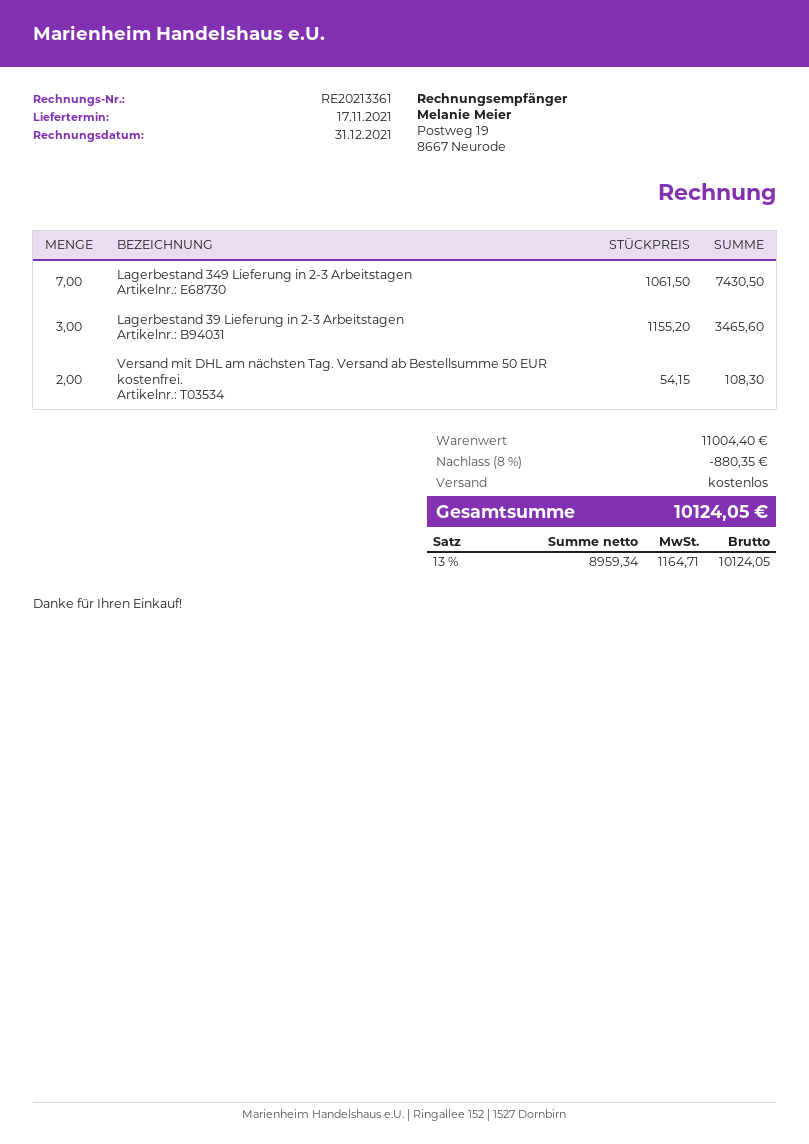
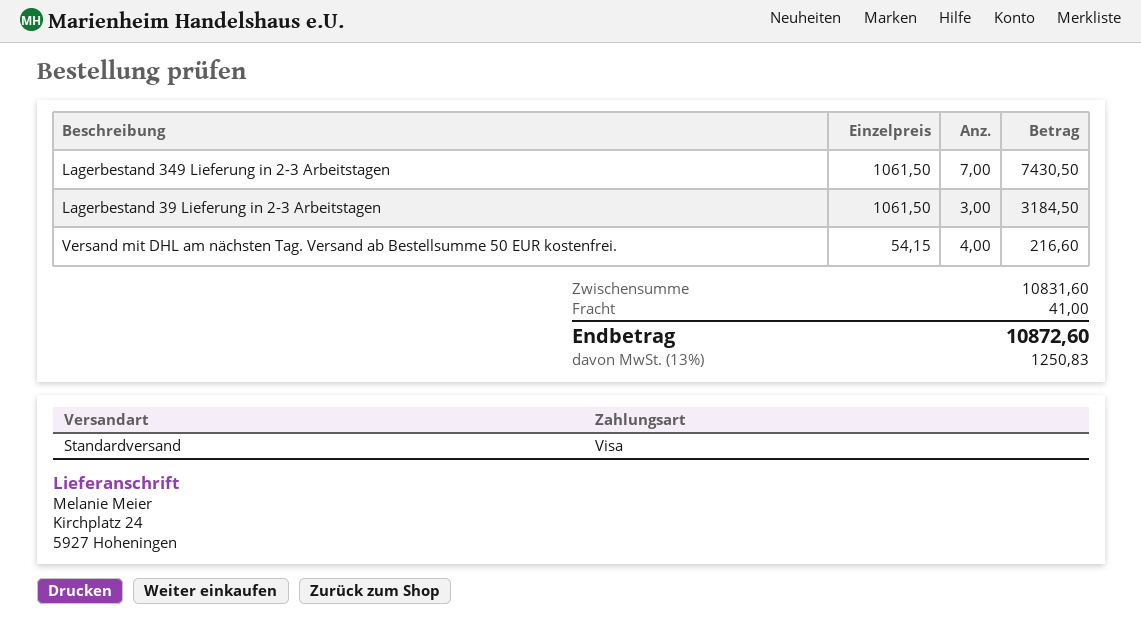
Lagerbestand 39 Lieferung in 2-3 Arbeitstagen: 3 x 1155.20 = 3465.60 -> 3 x 1061.50 = 3184.50
Versand mit DHL am nächsten Tag. Versand ab Bestellsumme 50 EUR kostenfrei.: 2 x 54.15 = 108.30 -> 4 x 54.15 = 216.60
subtotal: 11004.40 -> 10831.60
discount: 8% = 880.35 -> none
shipping: 0.00 -> 41.00
tax: 13% = 1164.71 -> 13% = 1250.83
total: 10124.05 -> 10872.60

